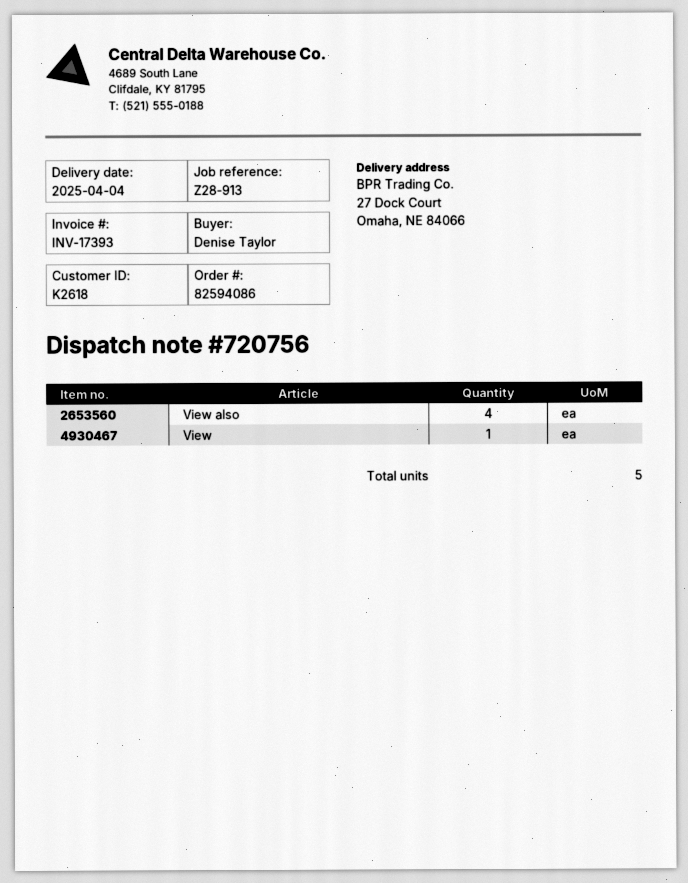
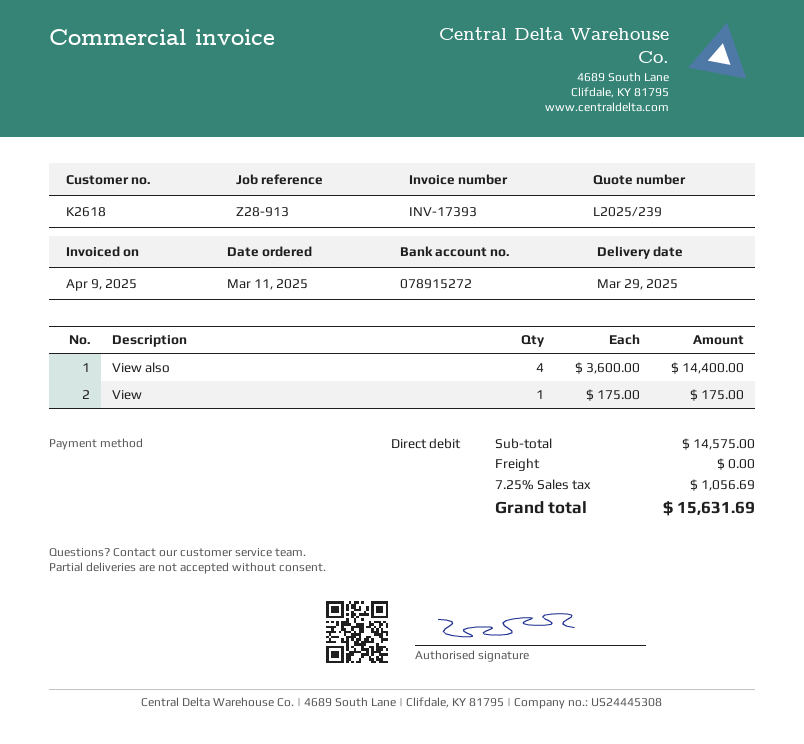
delivery date: 2025-04-04 -> 2025-03-29

